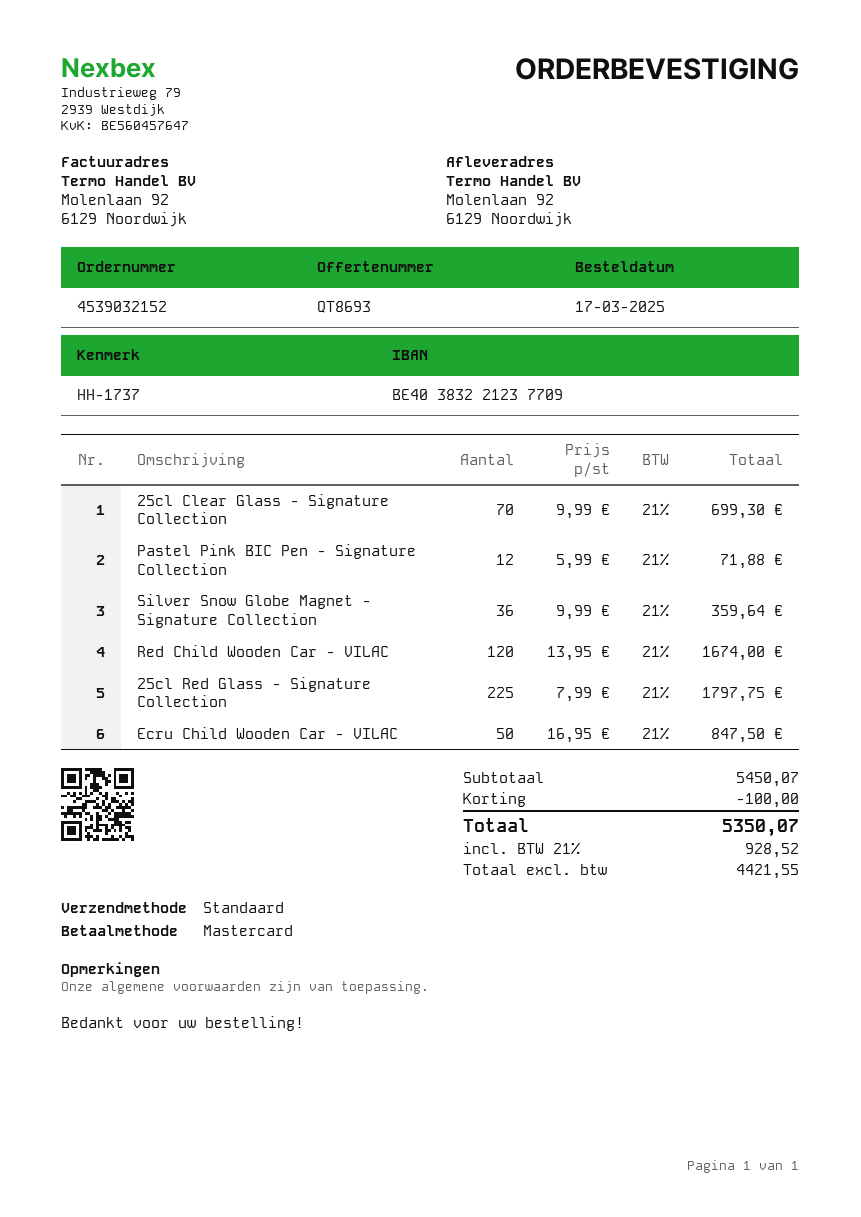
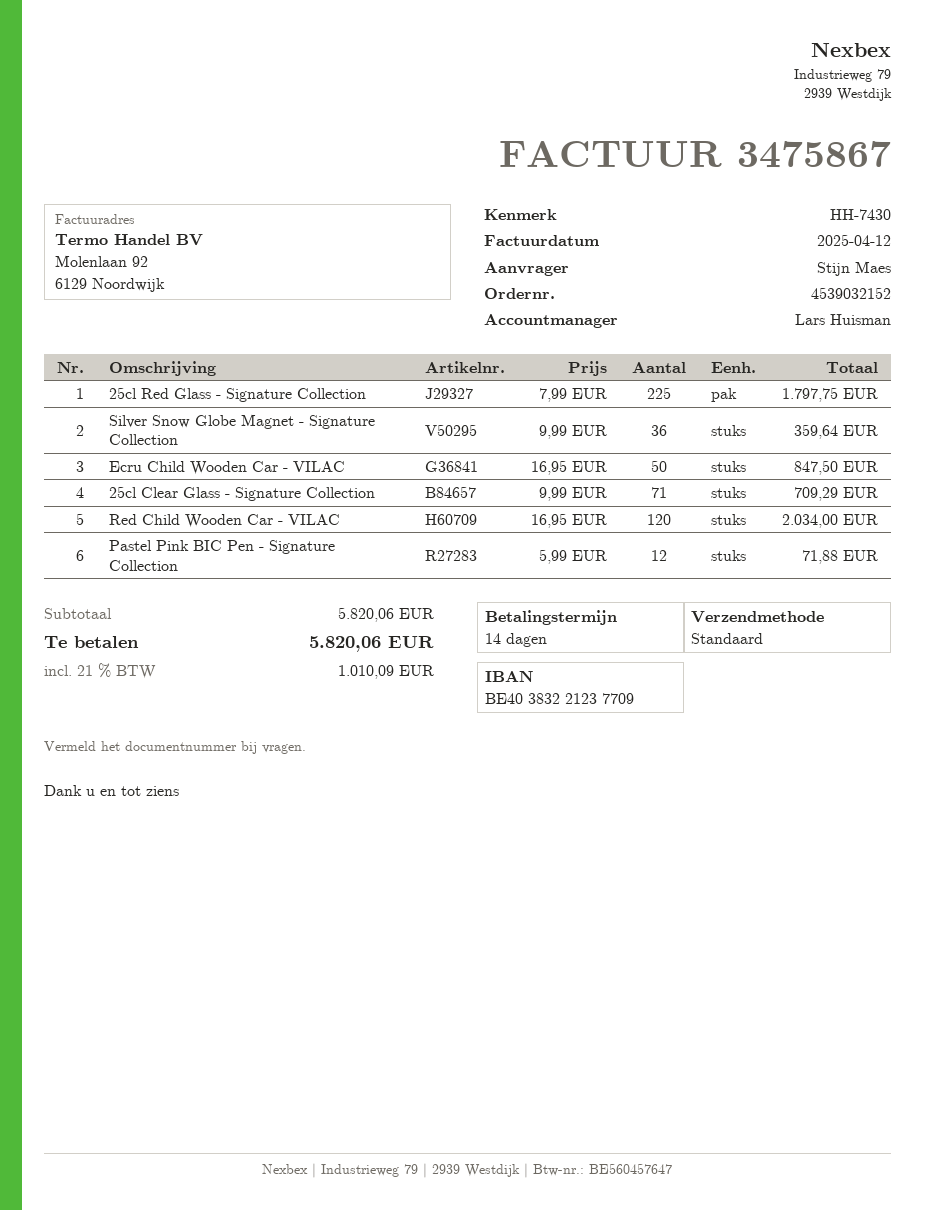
reference: HH-1737 -> HH-7430
25cl Clear Glass - Signature Collection: 70 x 9.99 = 699.30 -> 71 x 9.99 = 709.29
Red Child Wooden Car - VILAC: 120 x 13.95 = 1674.00 -> 120 x 16.95 = 2034.00
subtotal: 5450.07 -> 5820.06
discount: 100.00 -> none
tax: 21% = 928.52 -> 21% = 1010.09
total: 5350.07 -> 5820.06

